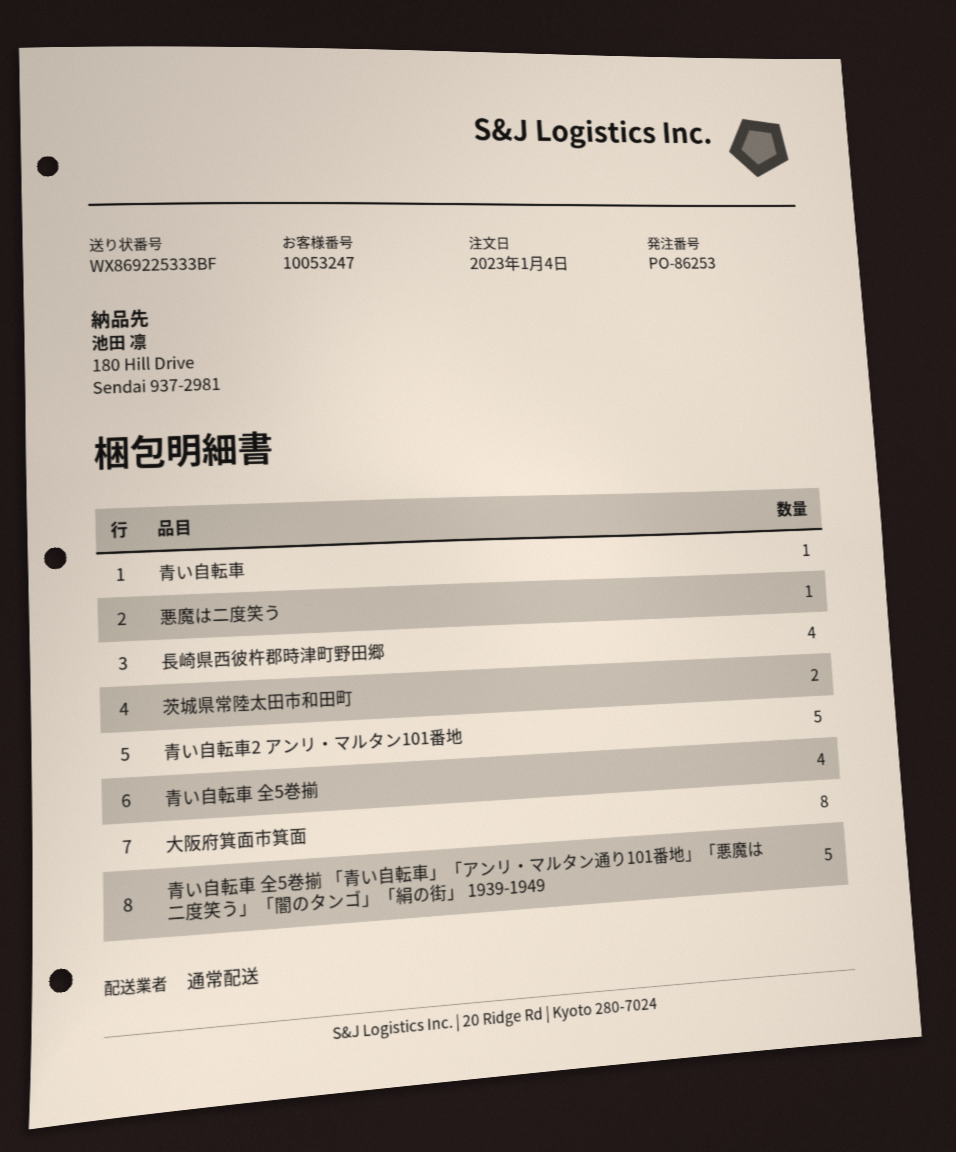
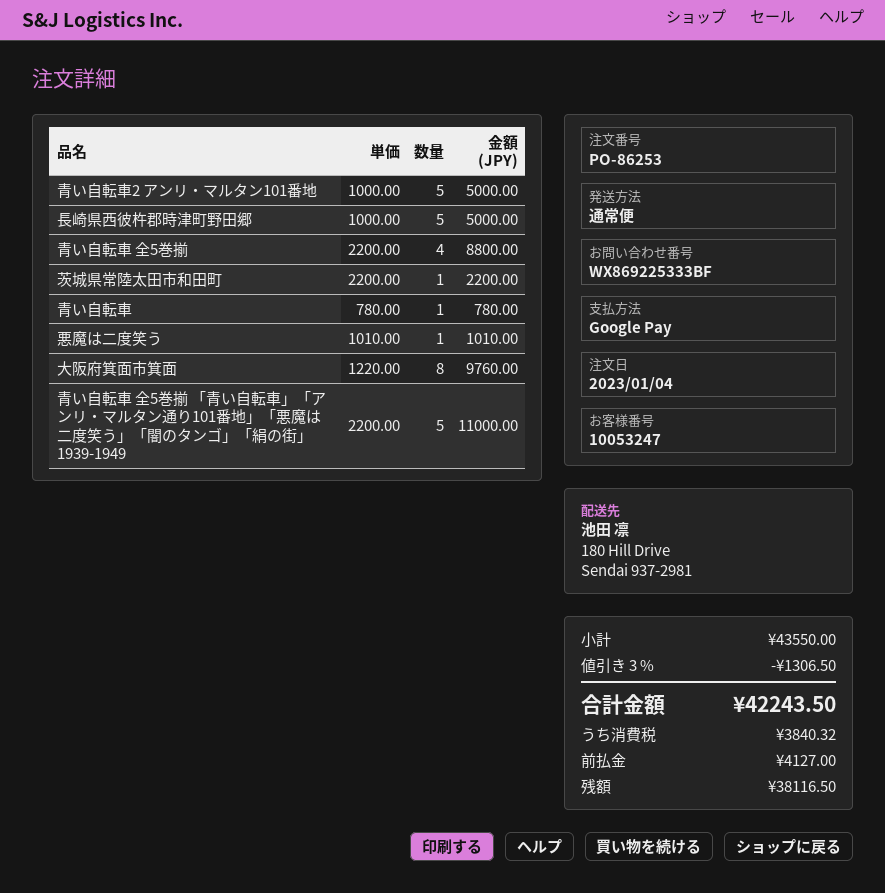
長崎県西彼杵郡時津町野田郷: 4 -> 5
茨城県常陸太田市和田町: 2 -> 1

